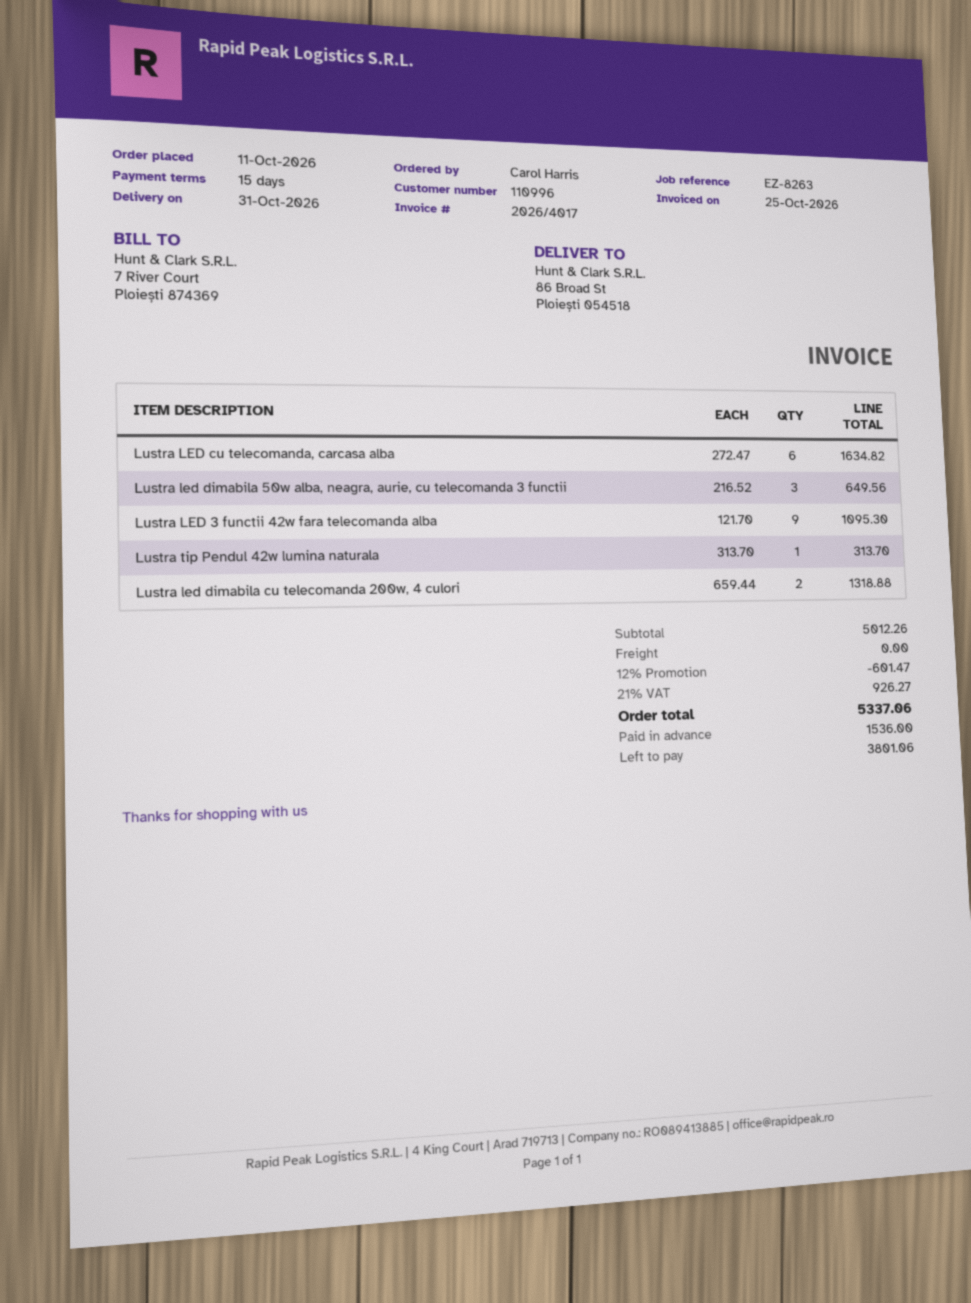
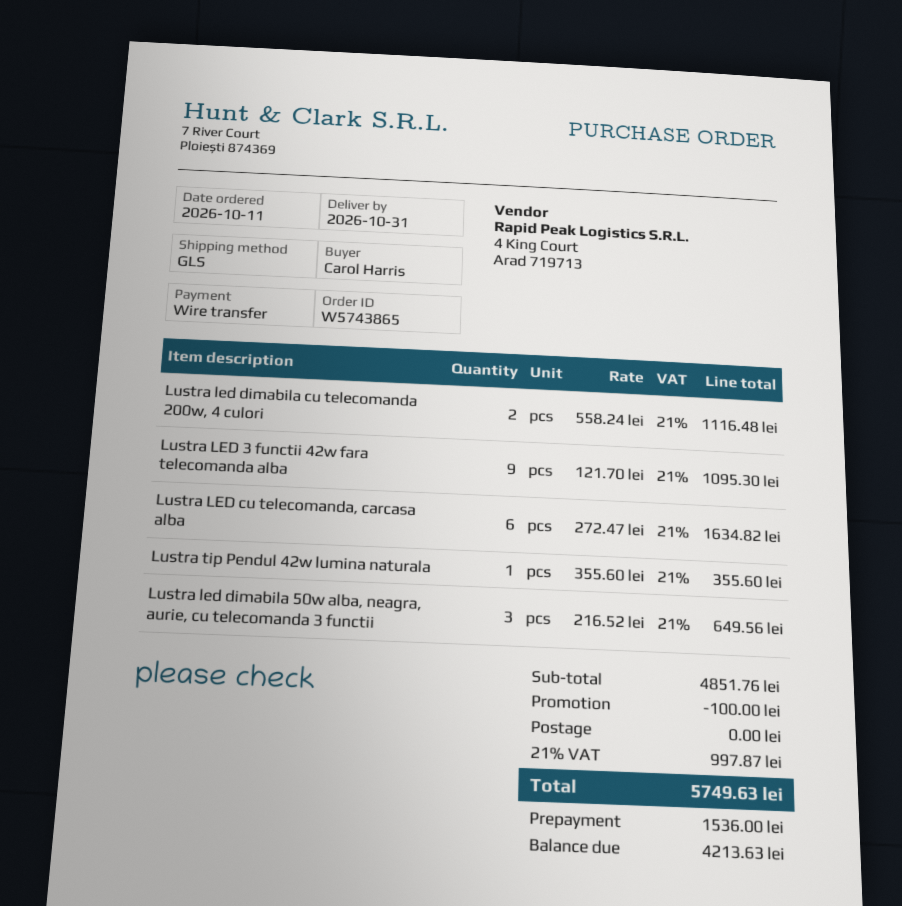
Lustra tip Pendul 42w lumina naturala: 1 x 313.70 = 313.70 -> 1 x 355.60 = 355.60
Lustra led dimabila cu telecomanda 200w, 4 culori: 2 x 659.44 = 1318.88 -> 2 x 558.24 = 1116.48
subtotal: 5012.26 -> 4851.76
discount: 601.47 -> 100.00
tax: 21% = 926.27 -> 21% = 997.87
total: 5337.06 -> 5749.63
balance: 3801.06 -> 4213.63

